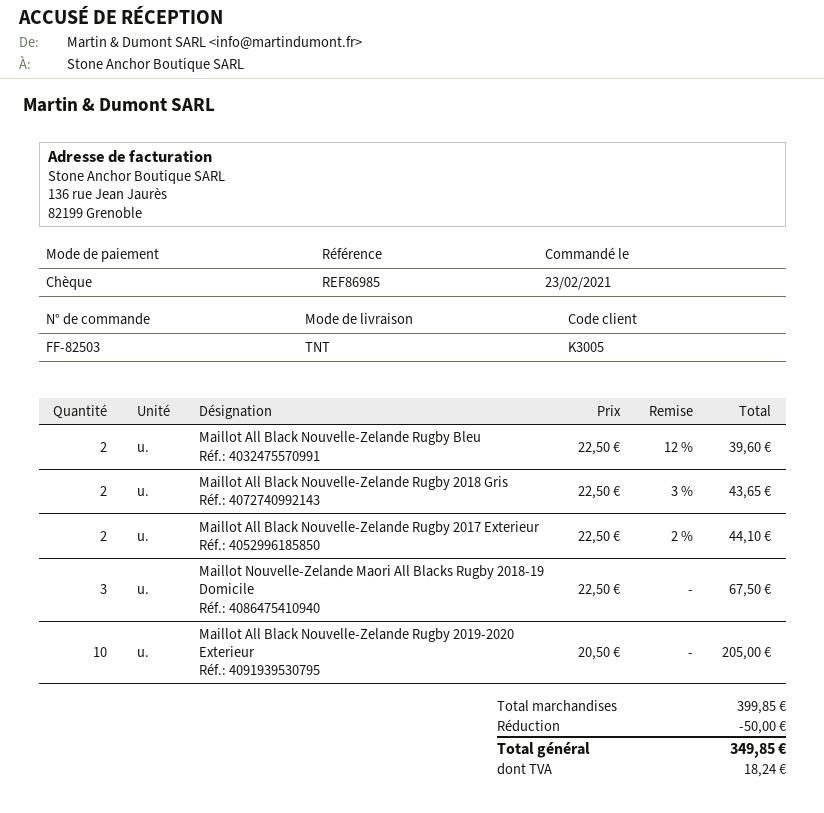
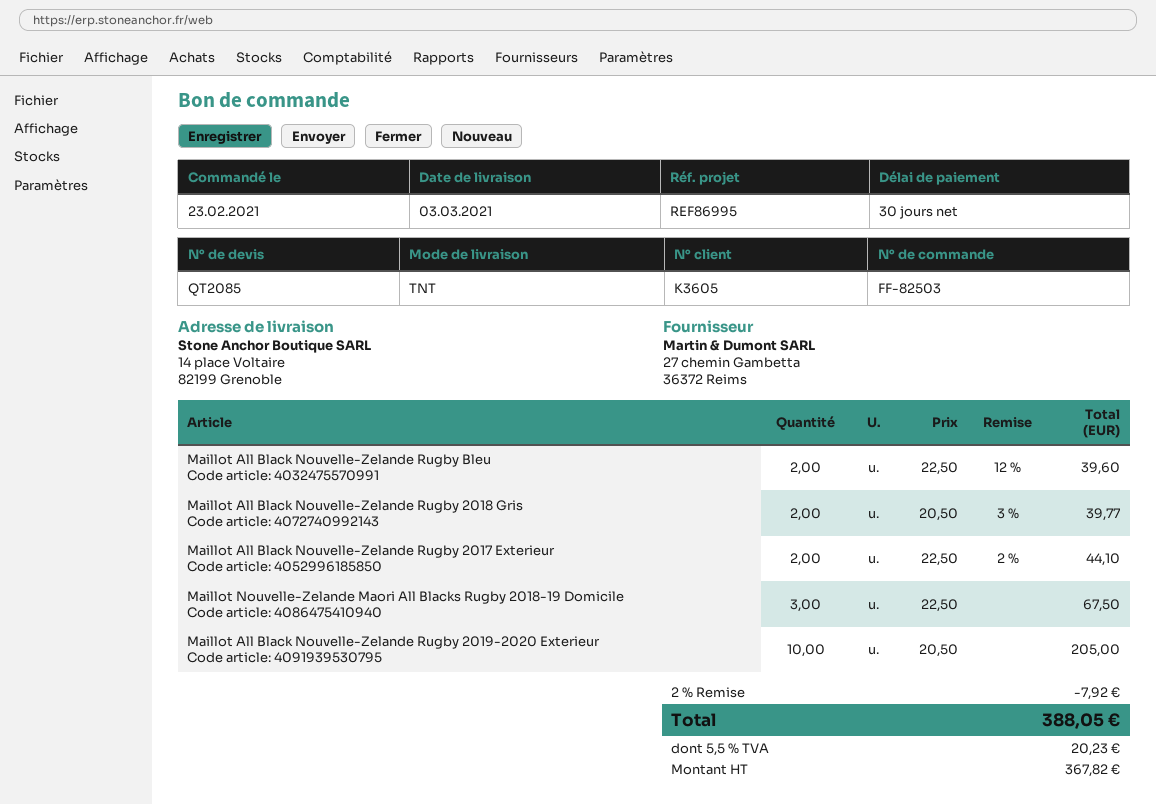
customer number: K3005 -> K3605
reference: REF86985 -> REF86995
Maillot All Black Nouvelle-Zelande Rugby 2018 Gris: 2 x 22.50 - 3% = 43.65 -> 2 x 20.50 - 3% = 39.77
discount: 50.00 -> 7.92
tax: 18.24 -> 20.23
total: 349.85 -> 388.05

